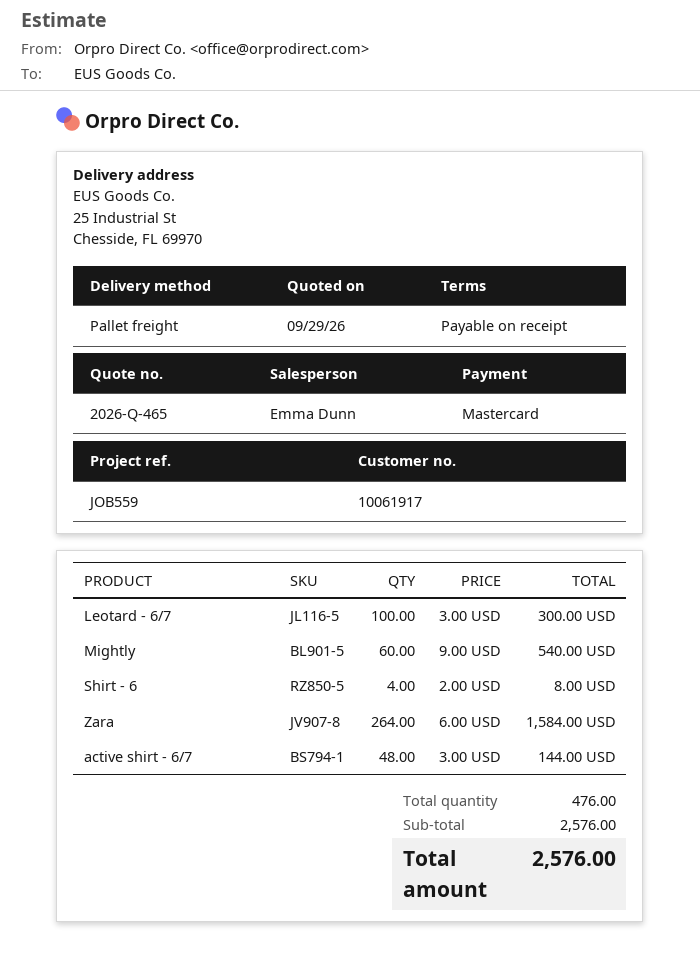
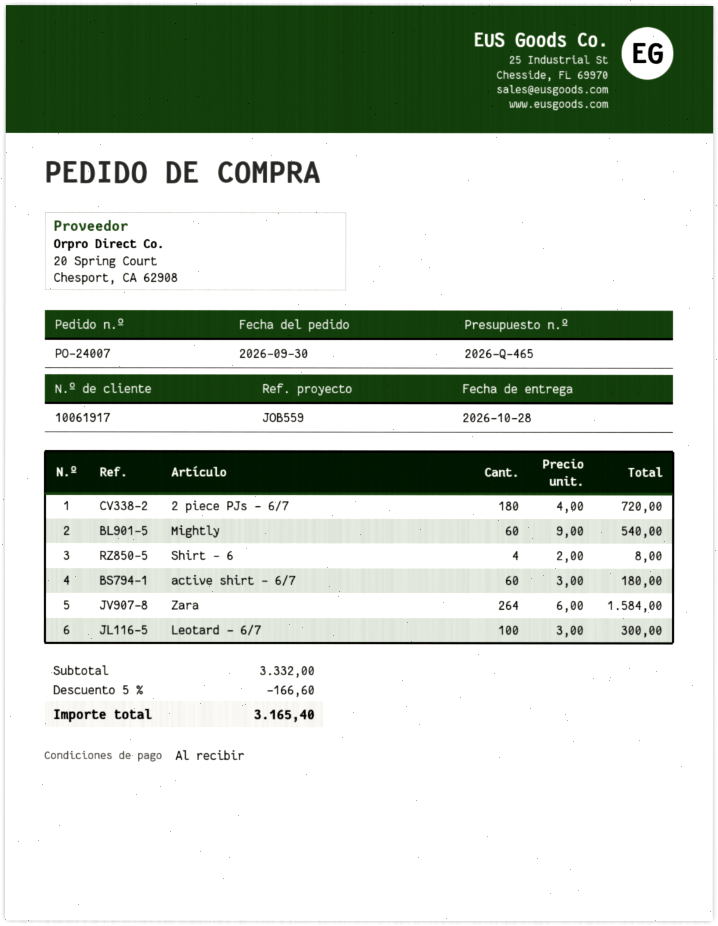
active shirt - 6/7: 48 x 3.00 = 144.00 -> 60 x 3.00 = 180.00
2 piece PJs - 6/7: none -> 180 x 4.00 = 720.00
subtotal: 2576.00 -> 3332.00
discount: none -> 5% = 166.60
total: 2576.00 -> 3165.40

